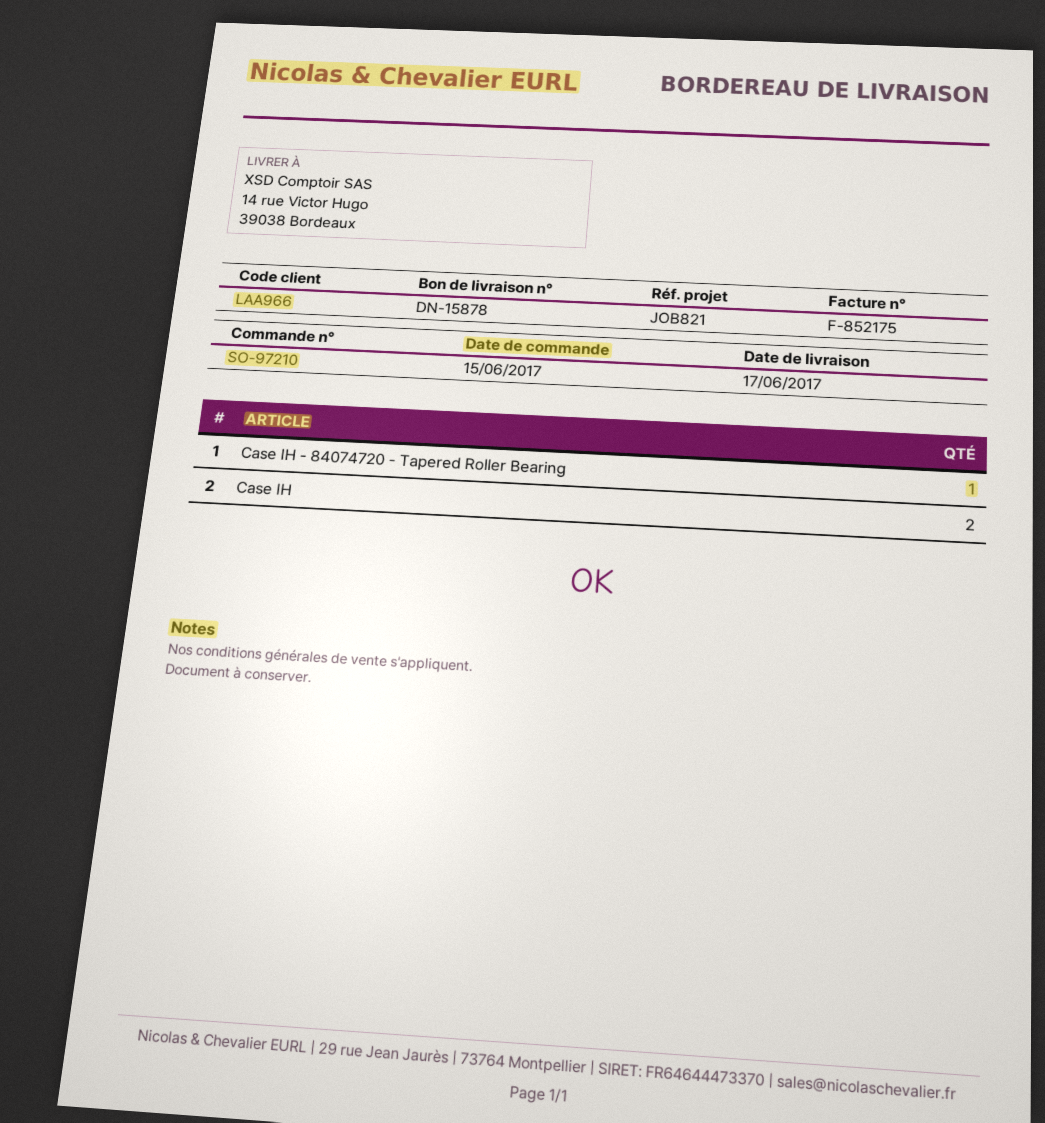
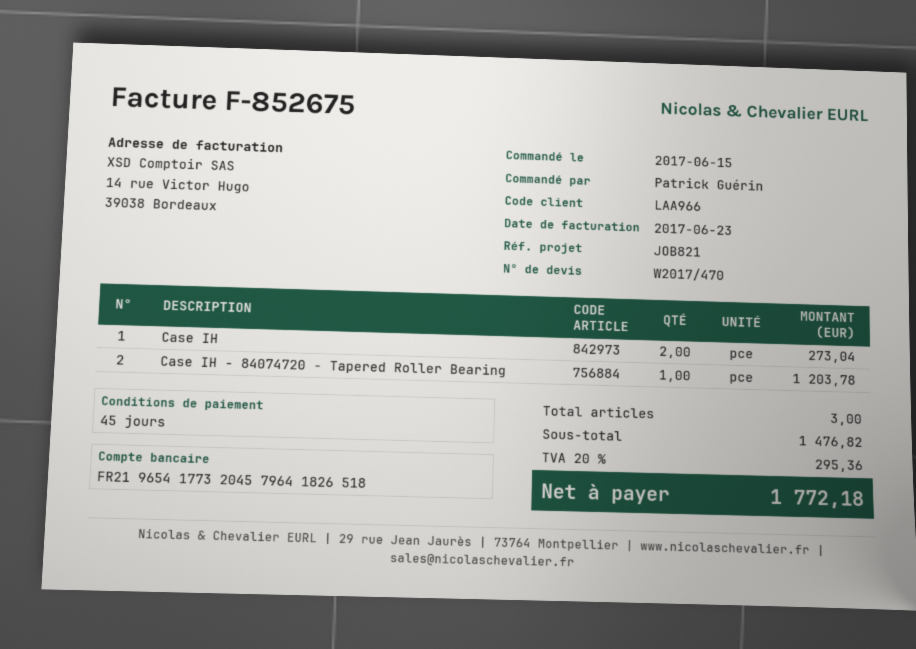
invoice number: F-852175 -> F-852675

